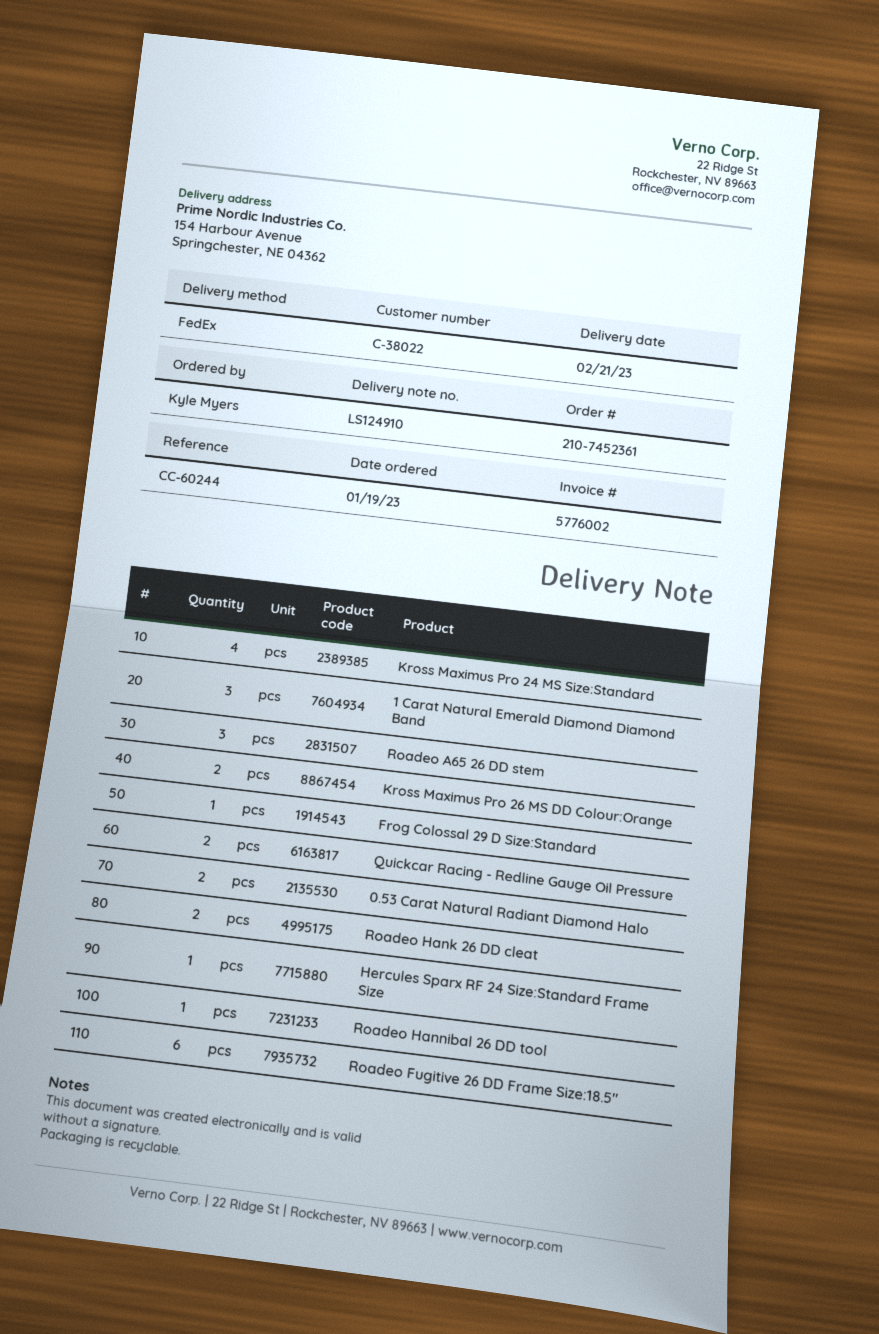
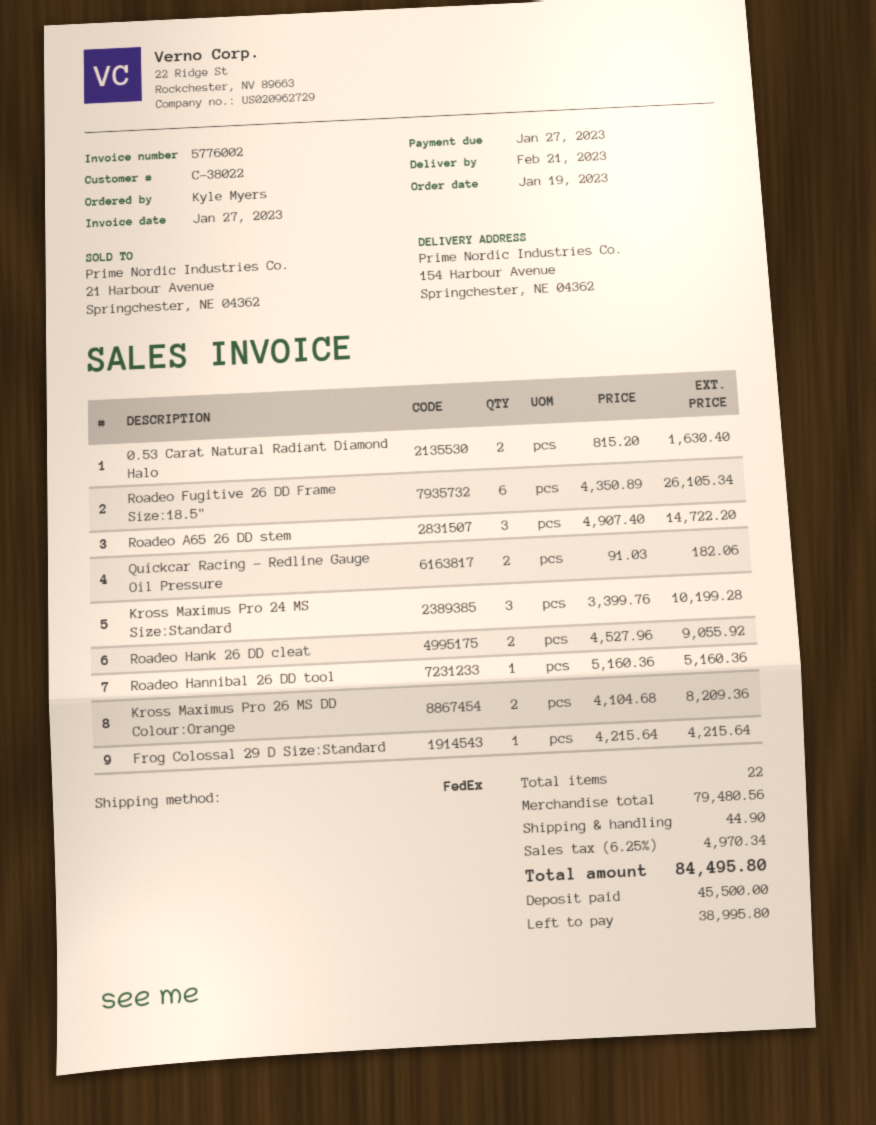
Kross Maximus Pro 24 MS Size:Standard: 4 -> 3
1 Carat Natural Emerald Diamond Diamond Band: 3 -> none
Hercules Sparx RF 24 Size:Standard Frame Size: 1 -> none

